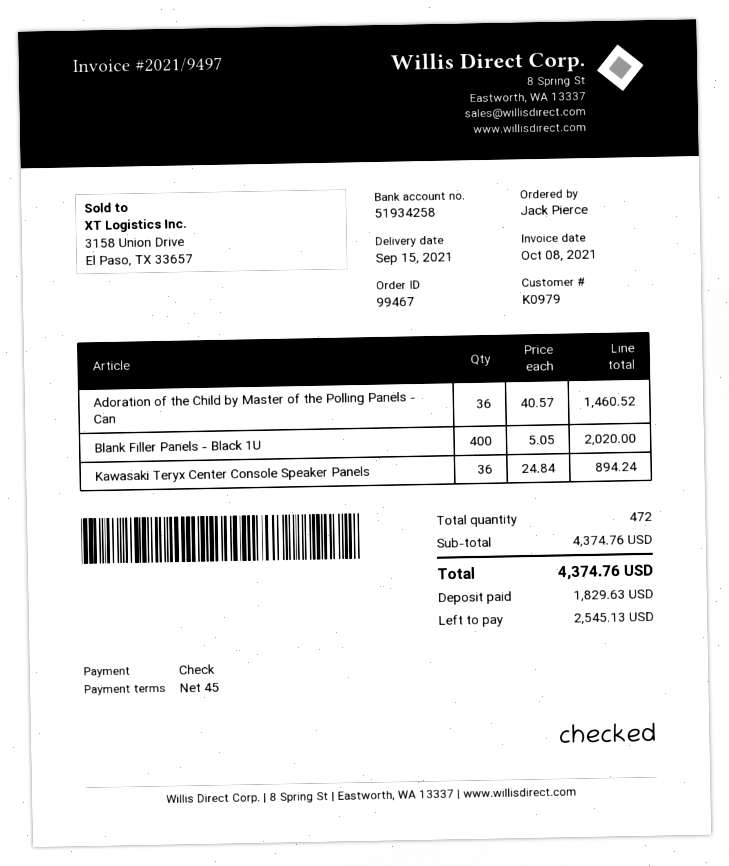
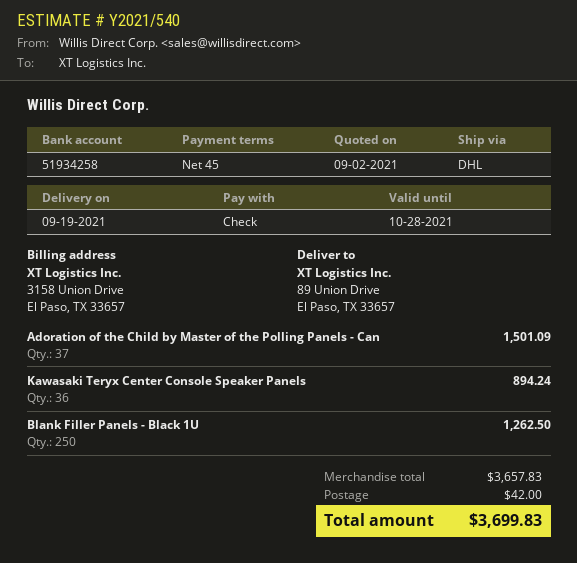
delivery date: 2021-09-15 -> 2021-09-19
Adoration of the Child by Master of the Polling Panels - Can: 36 for 1460.52 -> 37 for 1501.09
Blank Filler Panels - Black 1U: 400 for 2020.00 -> 250 for 1262.50
subtotal: 4374.76 -> 3657.83
shipping: none -> 42.00
total: 4374.76 -> 3699.83

